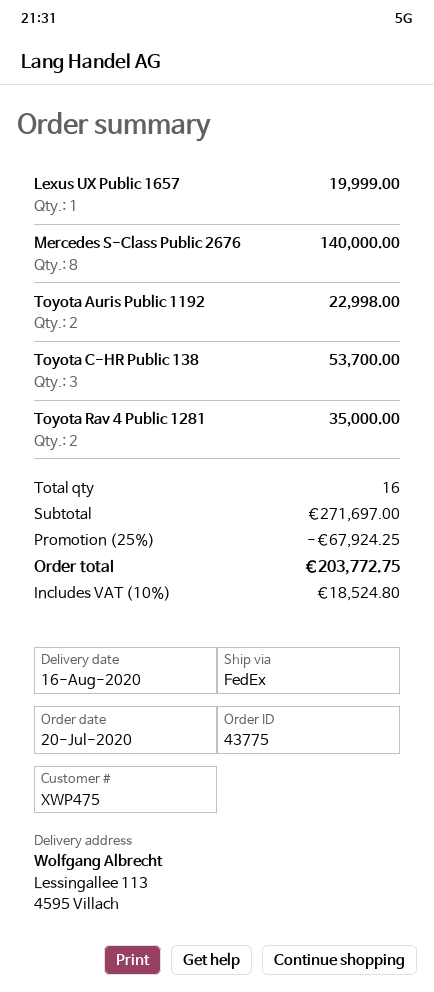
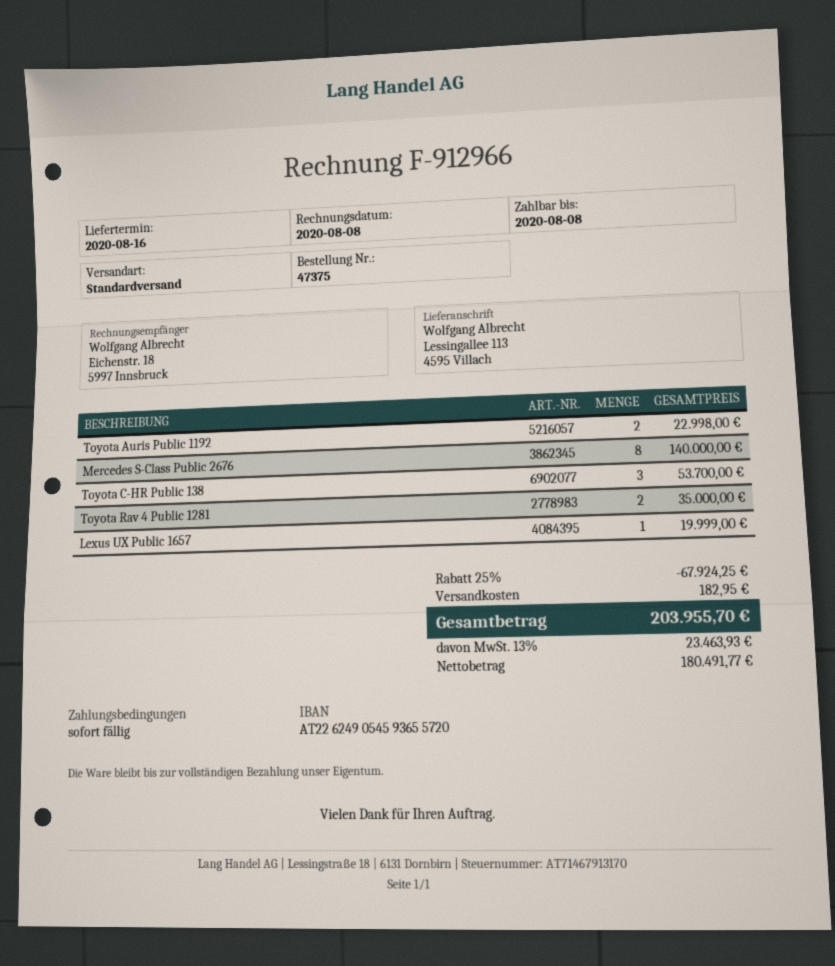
order number: 43775 -> 47375
shipping method: FedEx -> standard
shipping: none -> 182.95
tax: 10% = 18524.80 -> 13% = 23463.93
total: 203772.75 -> 203955.70

